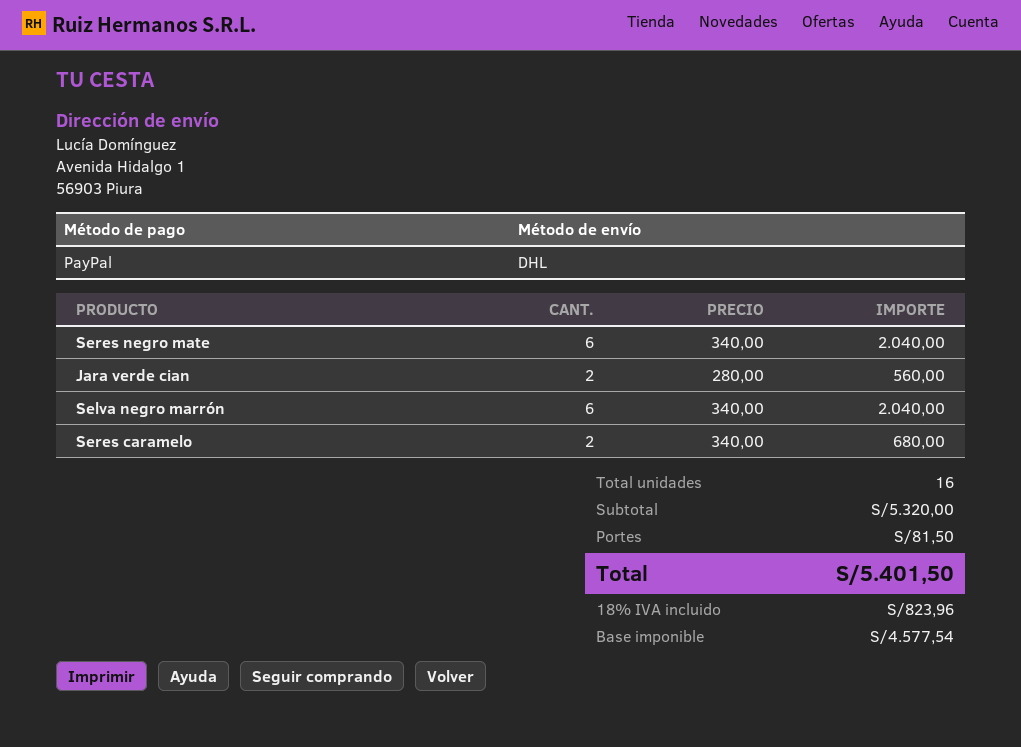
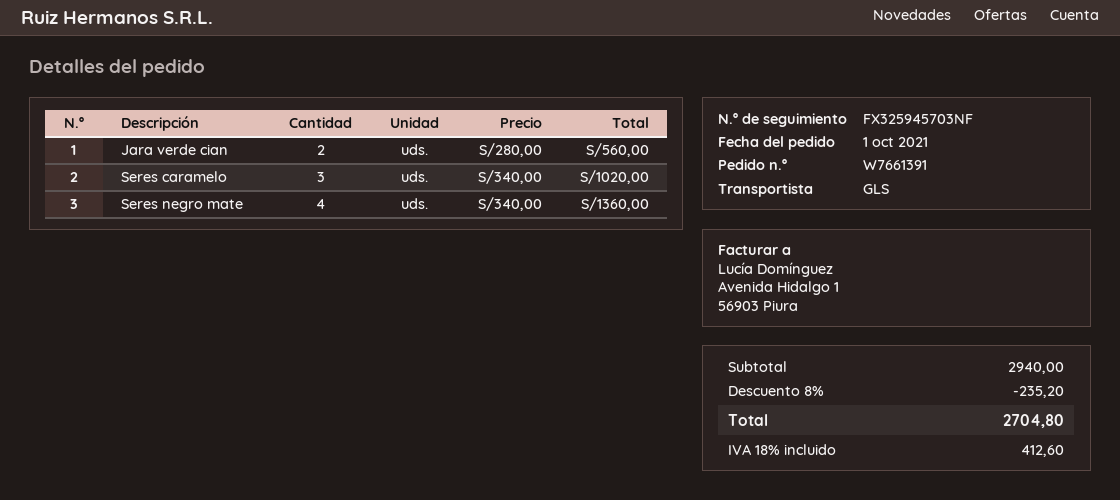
shipping method: DHL -> GLS
Seres negro mate: 6 x 340.00 = 2040.00 -> 4 x 340.00 = 1360.00
Selva negro marrón: 6 x 340.00 = 2040.00 -> none
Seres caramelo: 2 x 340.00 = 680.00 -> 3 x 340.00 = 1020.00
subtotal: 5320.00 -> 2940.00
discount: none -> 8% = 235.20
shipping: 81.50 -> none
tax: 18% = 823.96 -> 18% = 412.60
total: 5401.50 -> 2704.80

